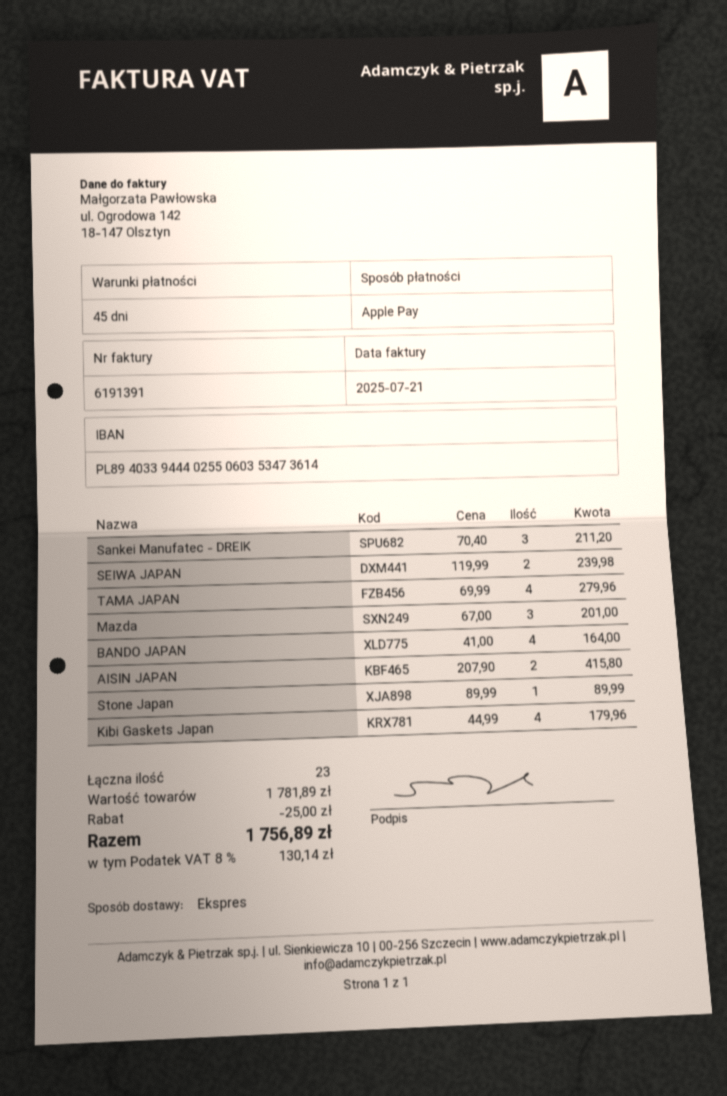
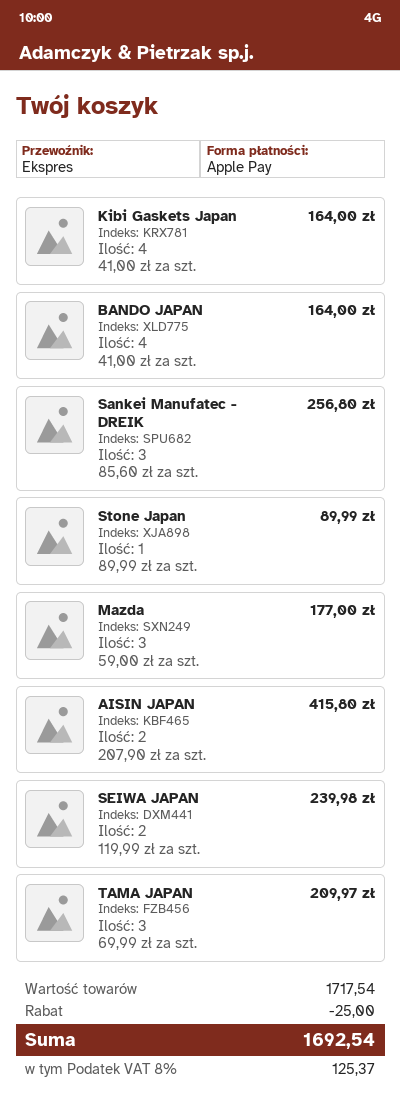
Sankei Manufatec - DREIK: 3 x 70.40 = 211.20 -> 3 x 85.60 = 256.80
TAMA JAPAN: 4 x 69.99 = 279.96 -> 3 x 69.99 = 209.97
Mazda: 3 x 67.00 = 201.00 -> 3 x 59.00 = 177.00
Kibi Gaskets Japan: 4 x 44.99 = 179.96 -> 4 x 41.00 = 164.00
subtotal: 1781.89 -> 1717.54
tax: 8% = 130.14 -> 8% = 125.37
total: 1756.89 -> 1692.54

